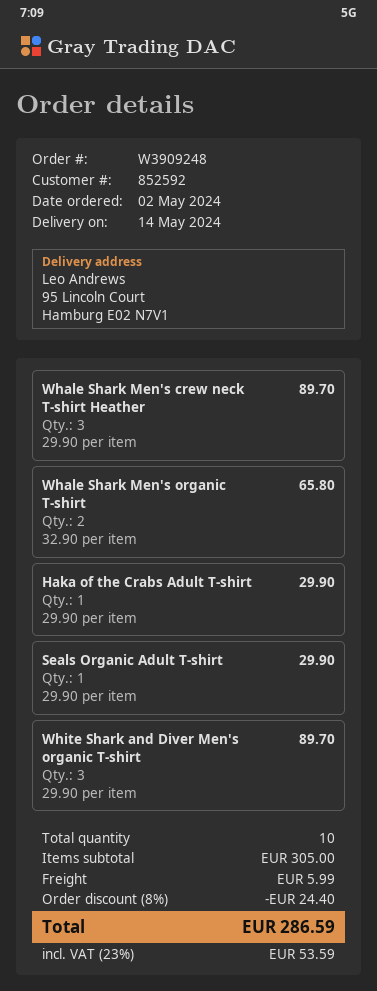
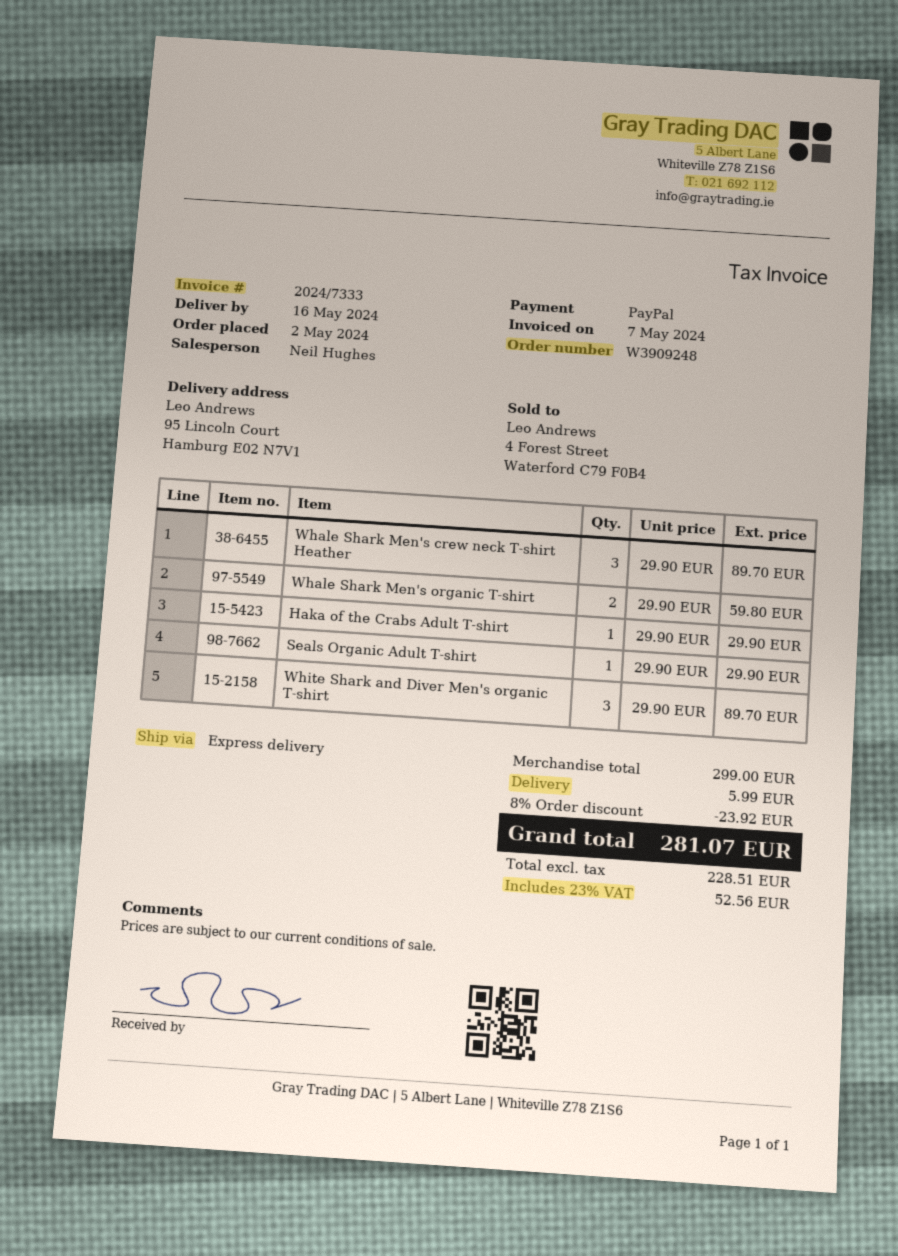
delivery date: 2024-05-14 -> 2024-05-16
Whale Shark Men's organic T-shirt: 2 x 32.90 = 65.80 -> 2 x 29.90 = 59.80
subtotal: 305.00 -> 299.00
discount: 8% = 24.40 -> 8% = 23.92
tax: 23% = 53.59 -> 23% = 52.56
total: 286.59 -> 281.07

